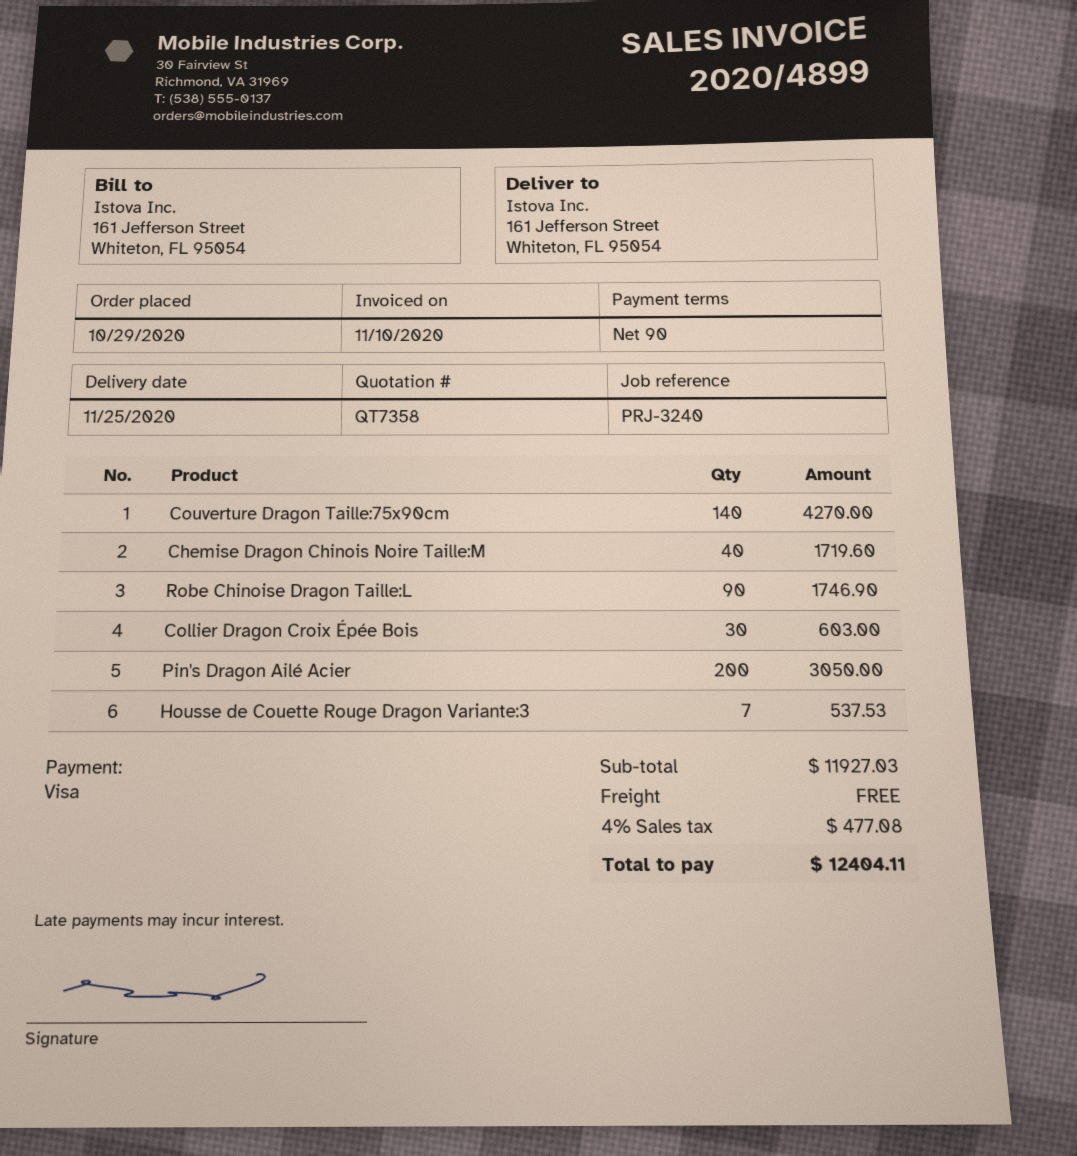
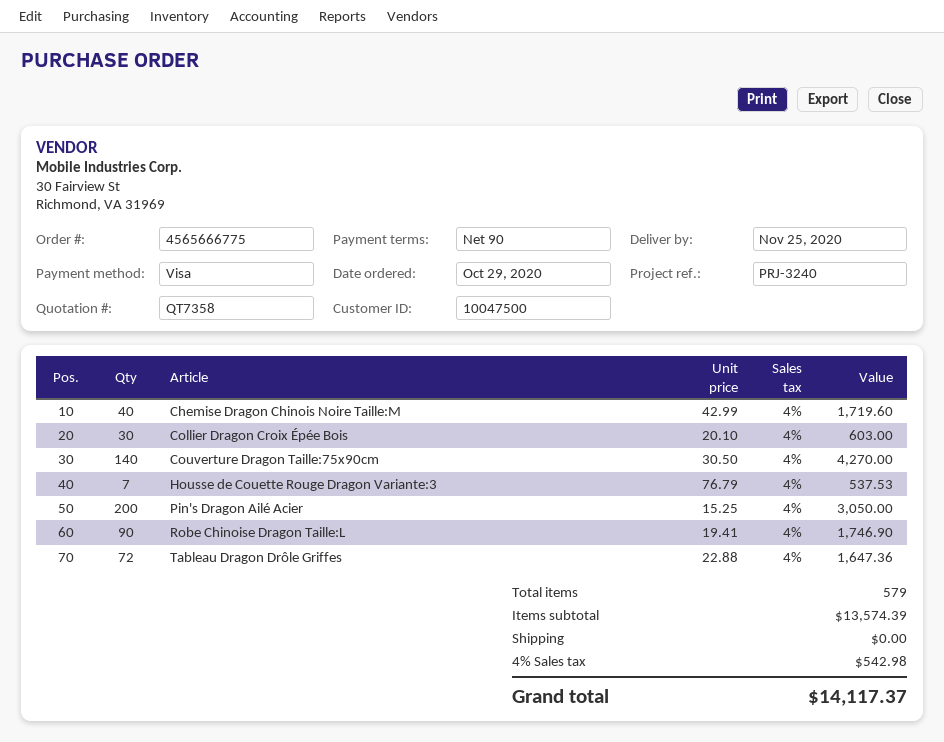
Tableau Dragon Drôle Griffes: none -> 72 for 1647.36
subtotal: 11927.03 -> 13574.39
tax: 4% = 477.08 -> 4% = 542.98
total: 12404.11 -> 14117.37

